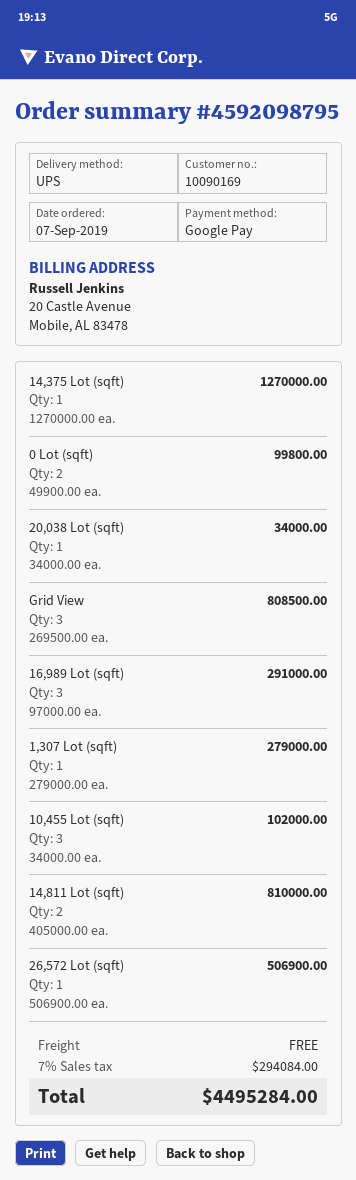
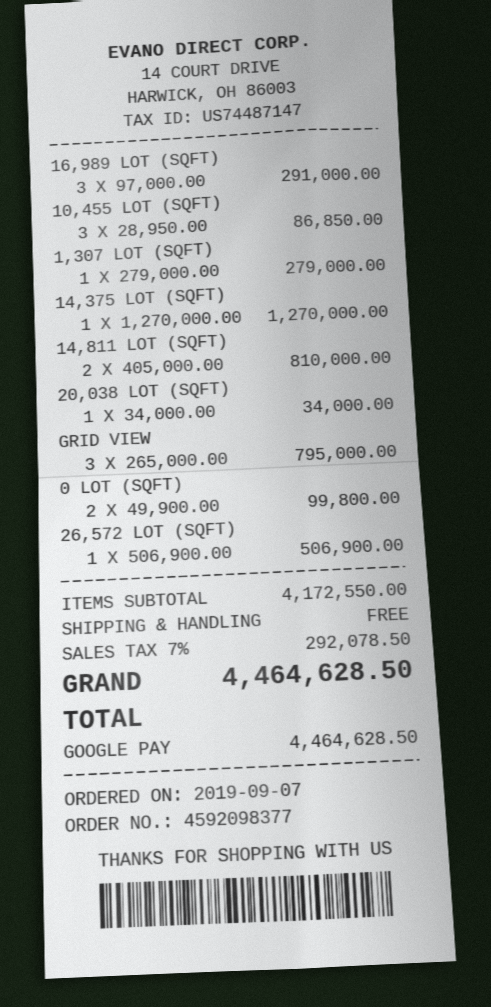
order number: 4592098795 -> 4592098377
Grid View: 3 x 269500.00 = 808500.00 -> 3 x 265000.00 = 795000.00
10,455 Lot (sqft): 3 x 34000.00 = 102000.00 -> 3 x 28950.00 = 86850.00
tax: 7% = 294084.00 -> 7% = 292078.50
total: 4495284.00 -> 4464628.50

